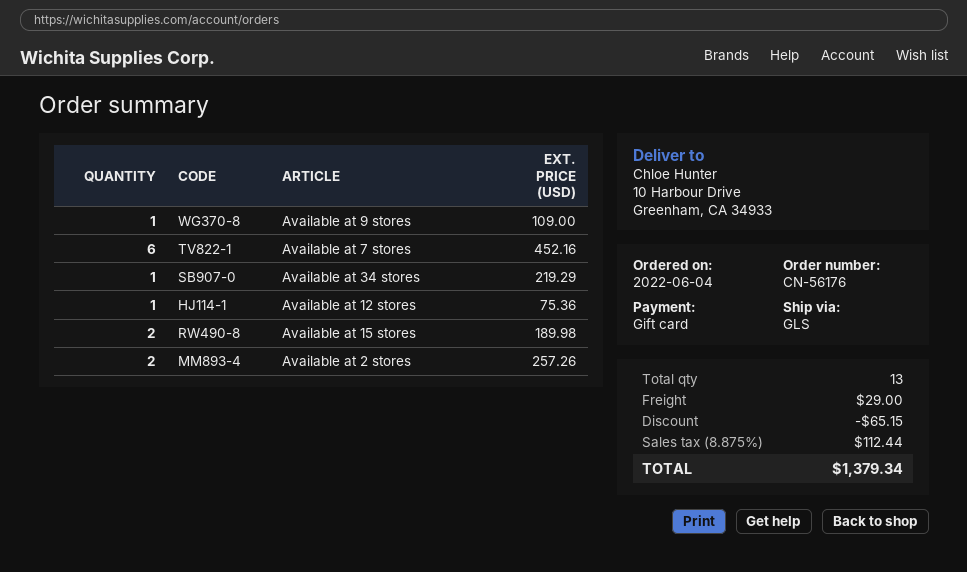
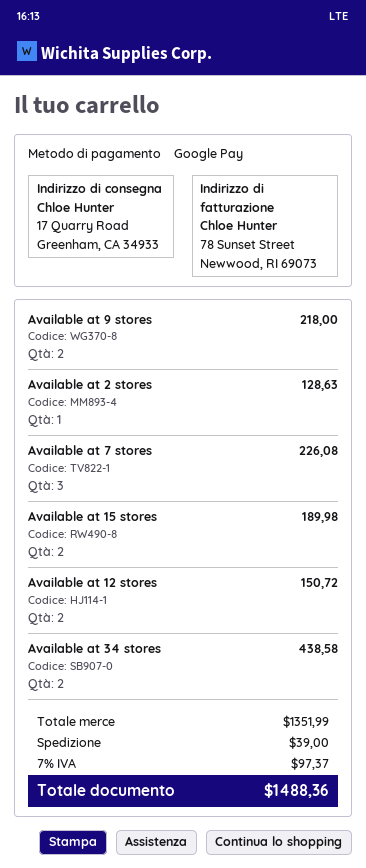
payment method: gift card -> Google Pay
ship to: 10 Harbour Drive, Greenham, CA 34933 -> 17 Quarry Road, Greenham, CA 34933
Available at 9 stores: 1 for 109.00 -> 2 for 218.00
Available at 7 stores: 6 for 452.16 -> 3 for 226.08
Available at 34 stores: 1 for 219.29 -> 2 for 438.58
Available at 12 stores: 1 for 75.36 -> 2 for 150.72
Available at 2 stores: 2 for 257.26 -> 1 for 128.63
discount: 65.15 -> none
shipping: 29.00 -> 39.00
tax: 8.875% = 112.44 -> 7% = 97.37
total: 1379.34 -> 1488.36

